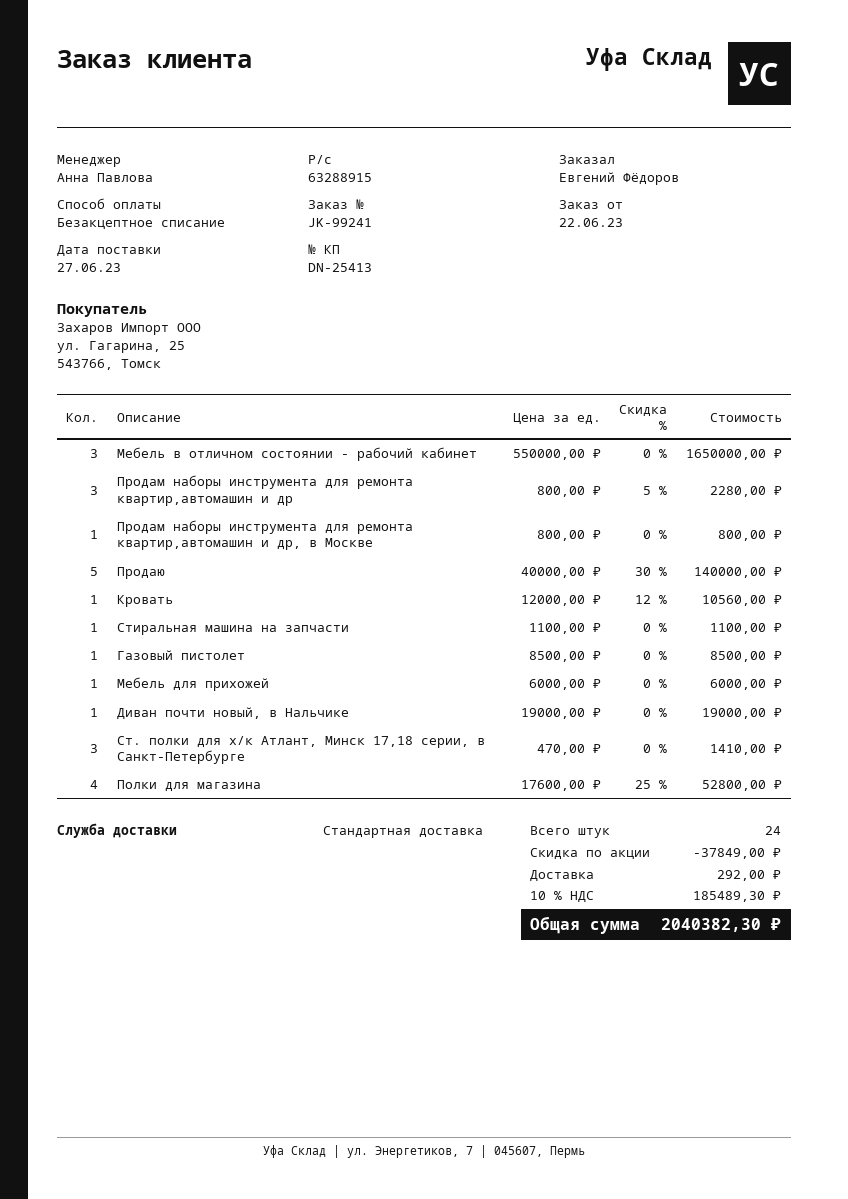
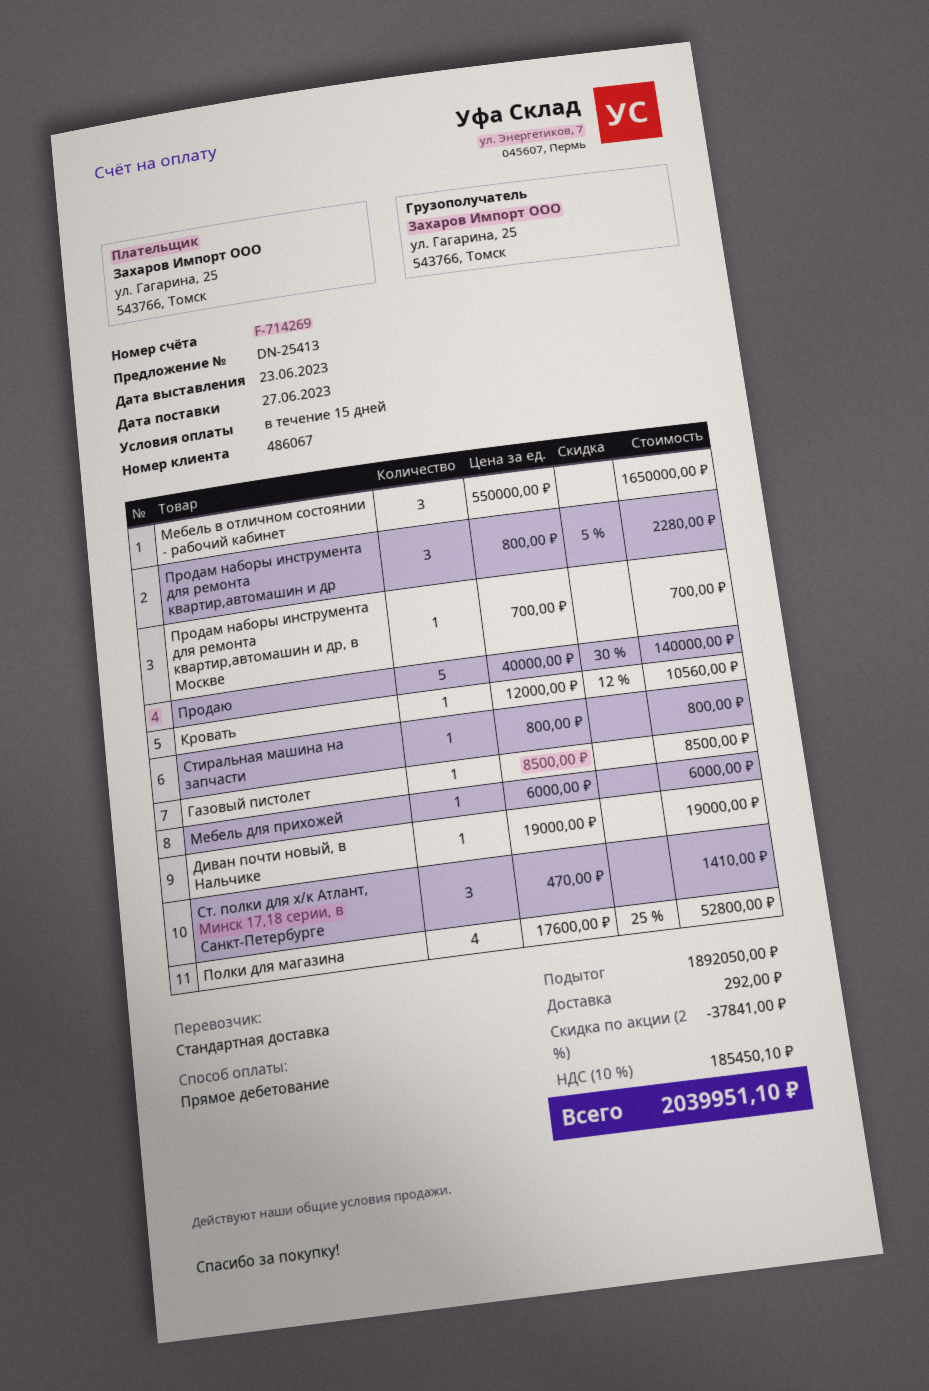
Продам наборы инструмента для ремонта квартир,автомашин и др, в Москве: 1 x 800.00 = 800.00 -> 1 x 700.00 = 700.00
Стиральная машина на запчасти: 1 x 1100.00 = 1100.00 -> 1 x 800.00 = 800.00
discount: 37849.00 -> 37841.00
tax: 10% = 185489.30 -> 10% = 185450.10
total: 2040382.30 -> 2039951.10

